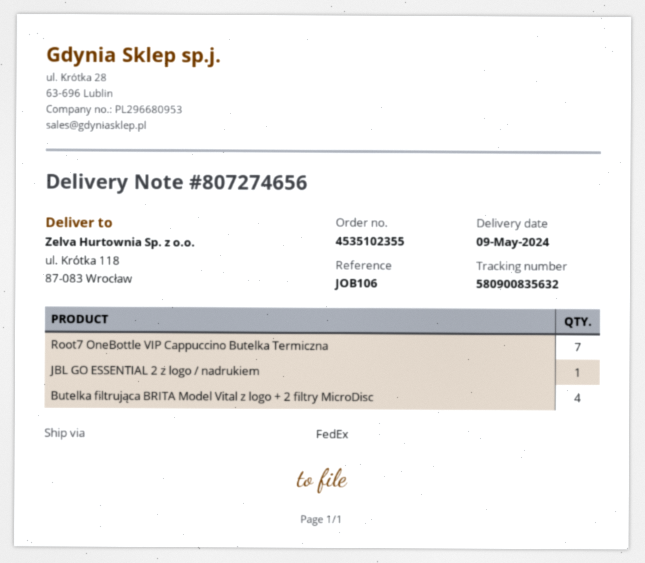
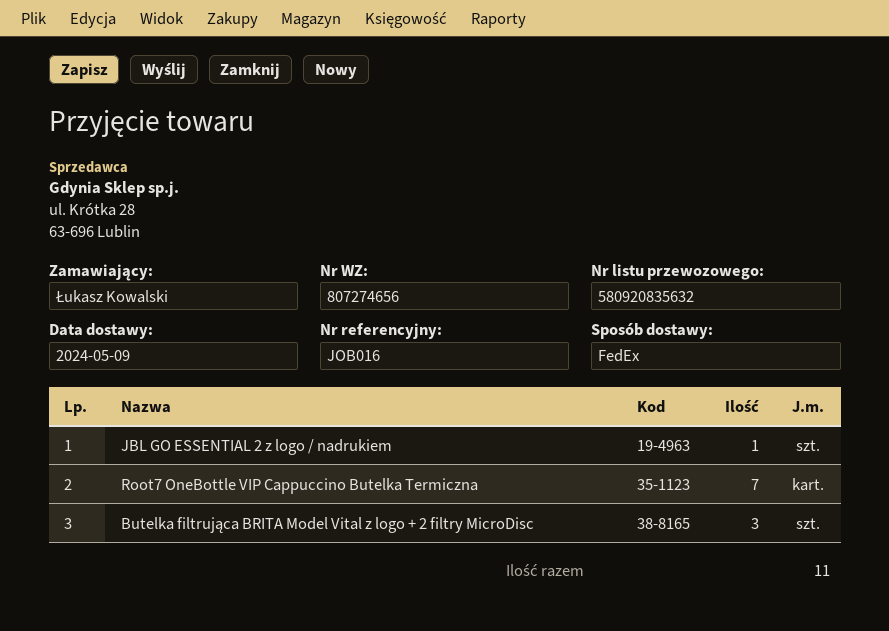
reference: JOB106 -> JOB016
tracking number: 580900835632 -> 580920835632
Butelka filtrująca BRITA Model Vital z logo + 2 filtry MicroDisc: 4 -> 3

